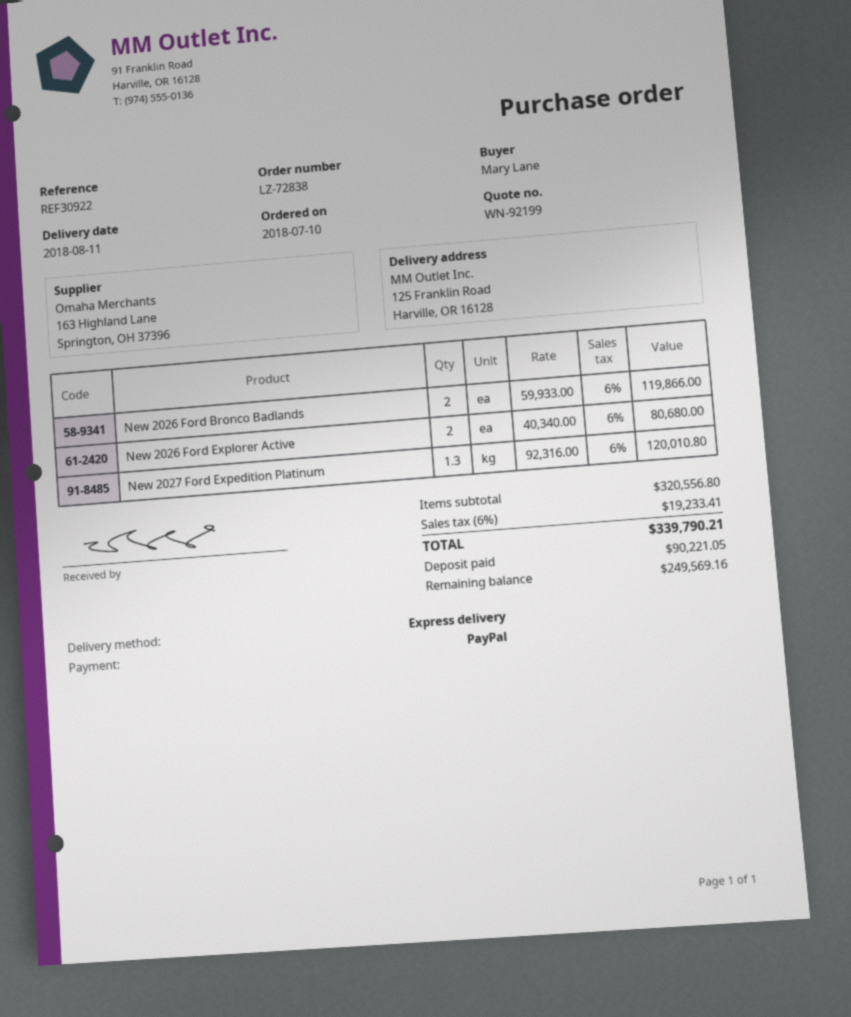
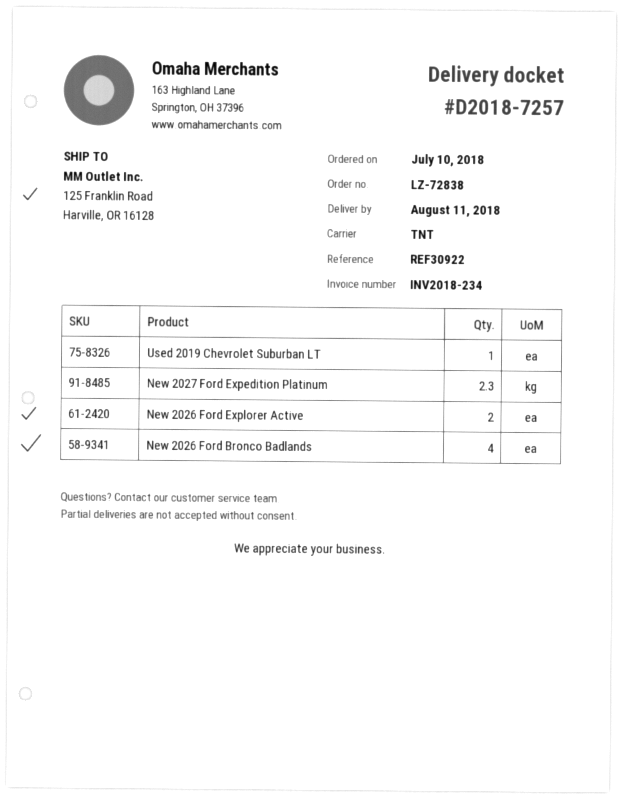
shipping method: express -> TNT
New 2026 Ford Bronco Badlands: 2 -> 4
New 2027 Ford Expedition Platinum: 1.3 -> 2.3
Used 2019 Chevrolet Suburban LT: none -> 1

